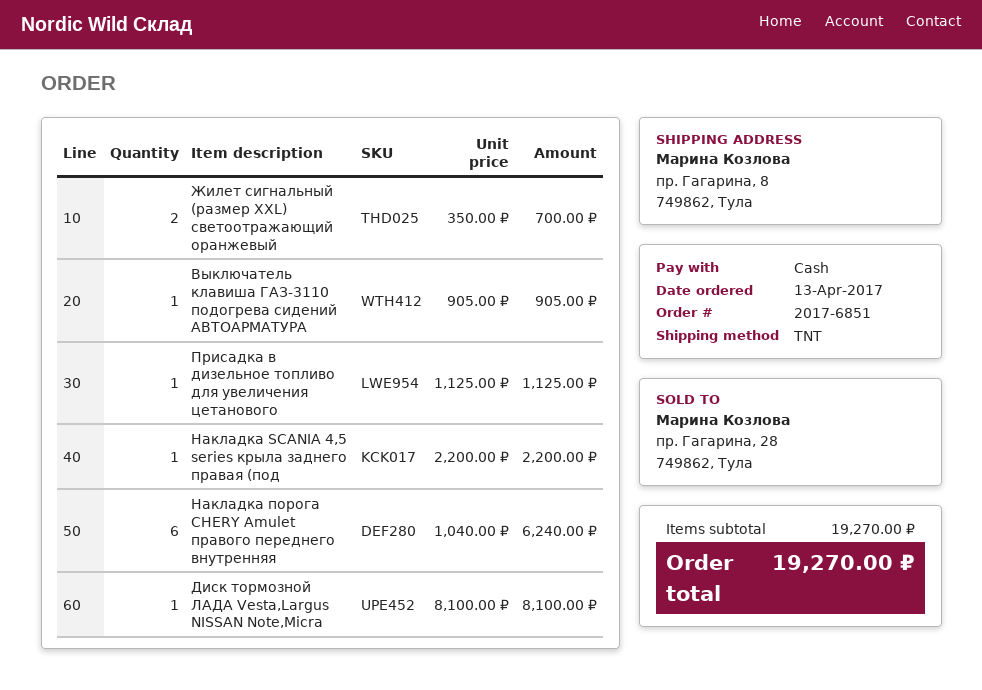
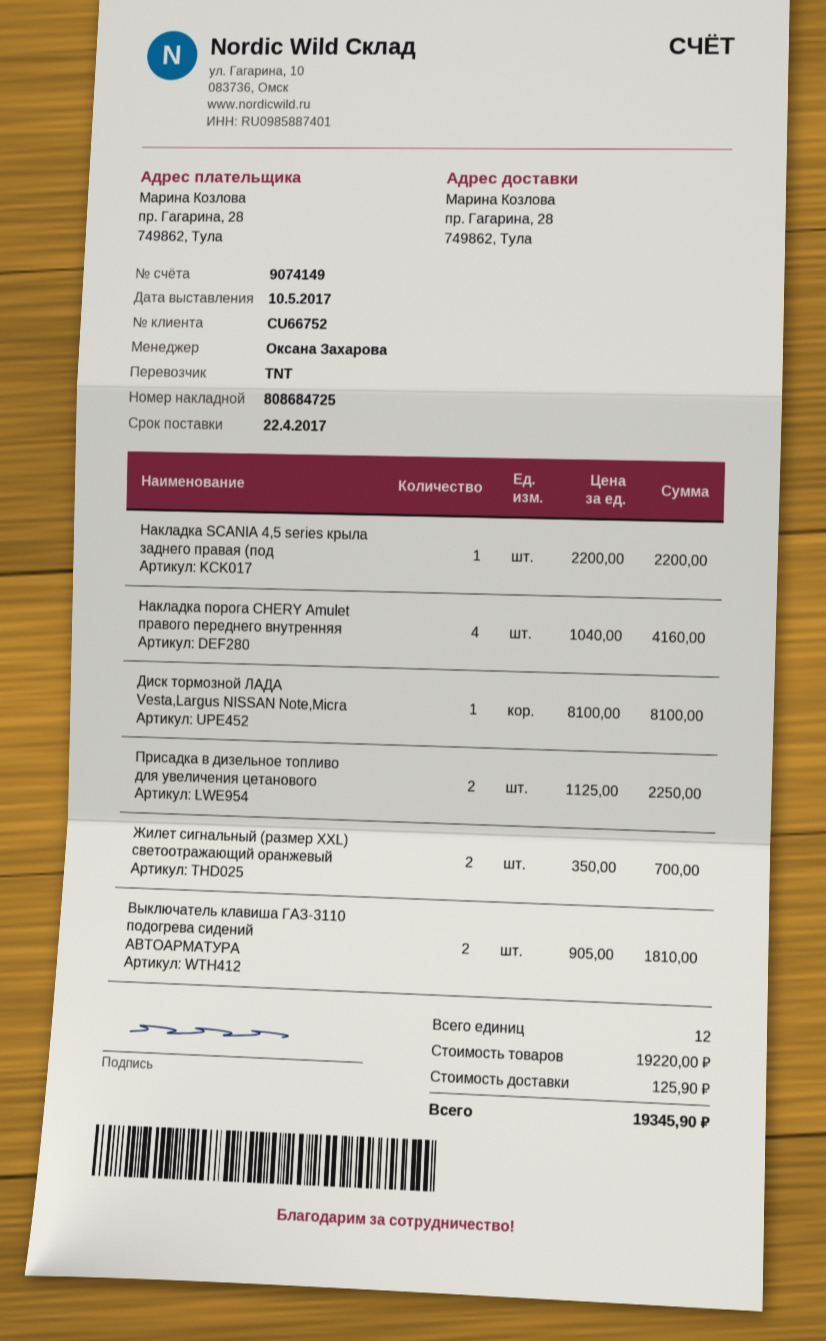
ship to: пр. Гагарина, 8, 749862, Тула -> пр. Гагарина, 28, 749862, Тула
Выключатель клавиша ГАЗ-3110 подогрева сидений АВТОАРМАТУРА: 1 x 905.00 = 905.00 -> 2 x 905.00 = 1810.00
Присадка в дизельное топливо для увеличения цетанового: 1 x 1125.00 = 1125.00 -> 2 x 1125.00 = 2250.00
Накладка порога CHERY Amulet правого переднего внутренняя: 6 x 1040.00 = 6240.00 -> 4 x 1040.00 = 4160.00
subtotal: 19270.00 -> 19220.00
shipping: none -> 125.90
total: 19270.00 -> 19345.90

